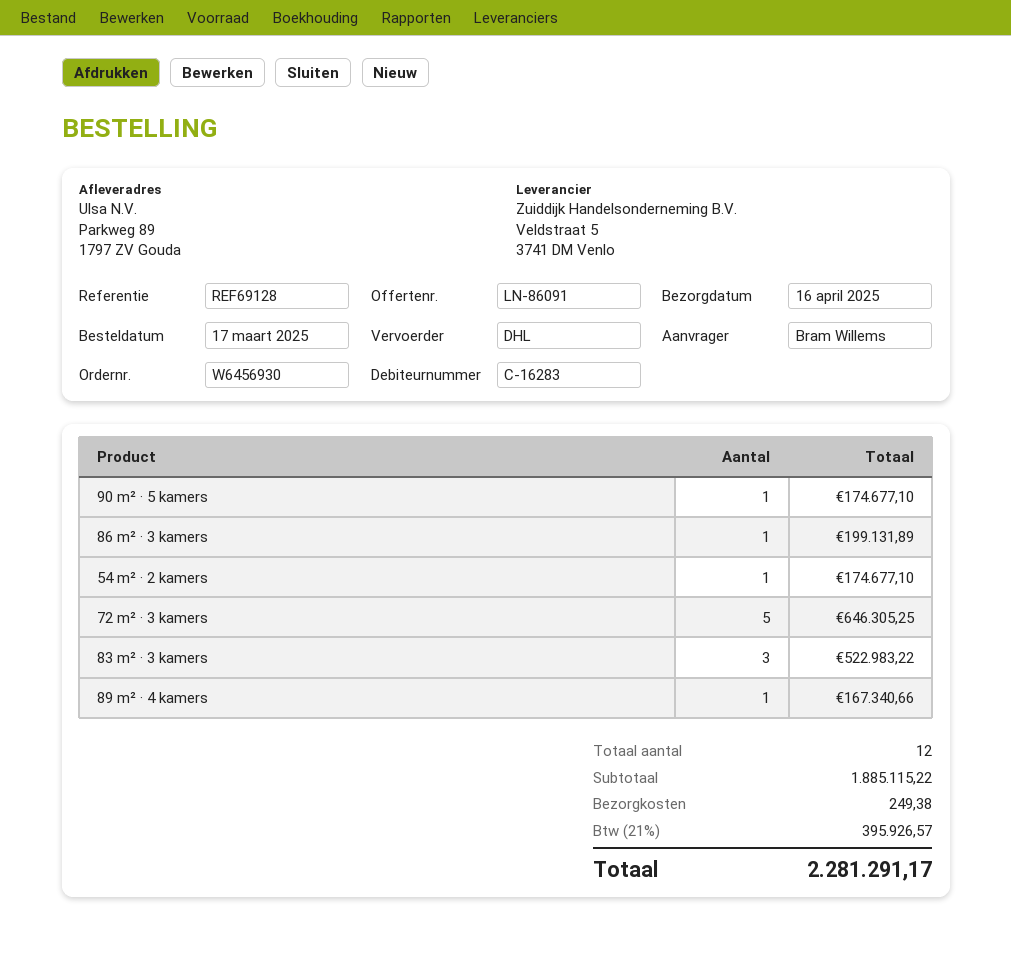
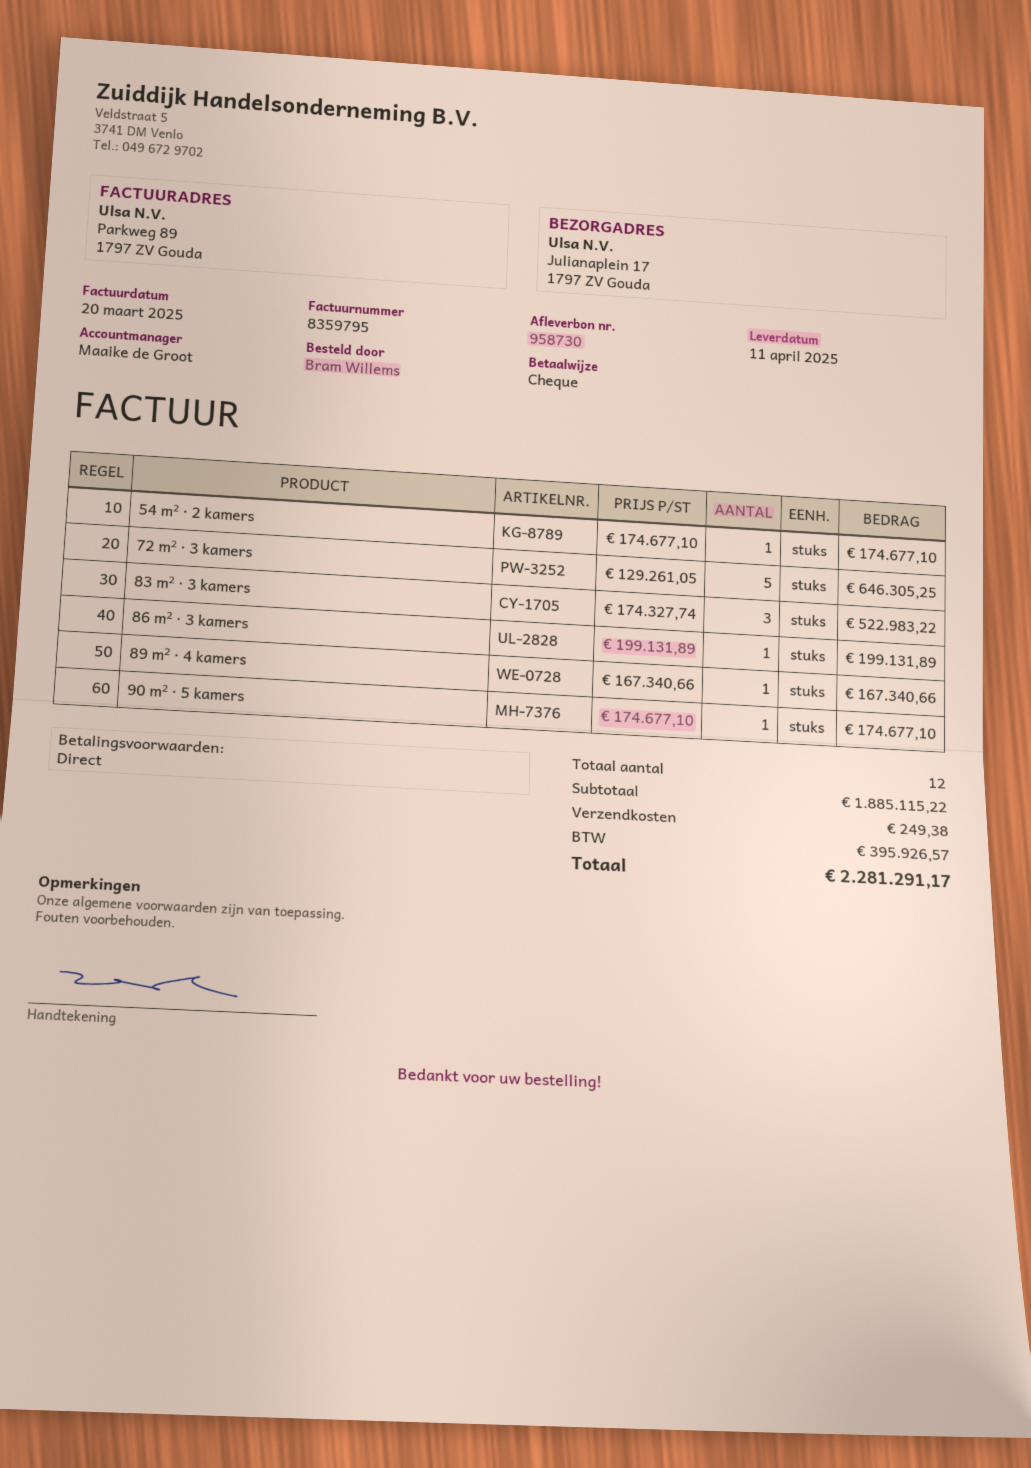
delivery date: 2025-04-16 -> 2025-04-11
ship to: Parkweg 89, 1797 ZV Gouda -> Julianaplein 17, 1797 ZV Gouda

